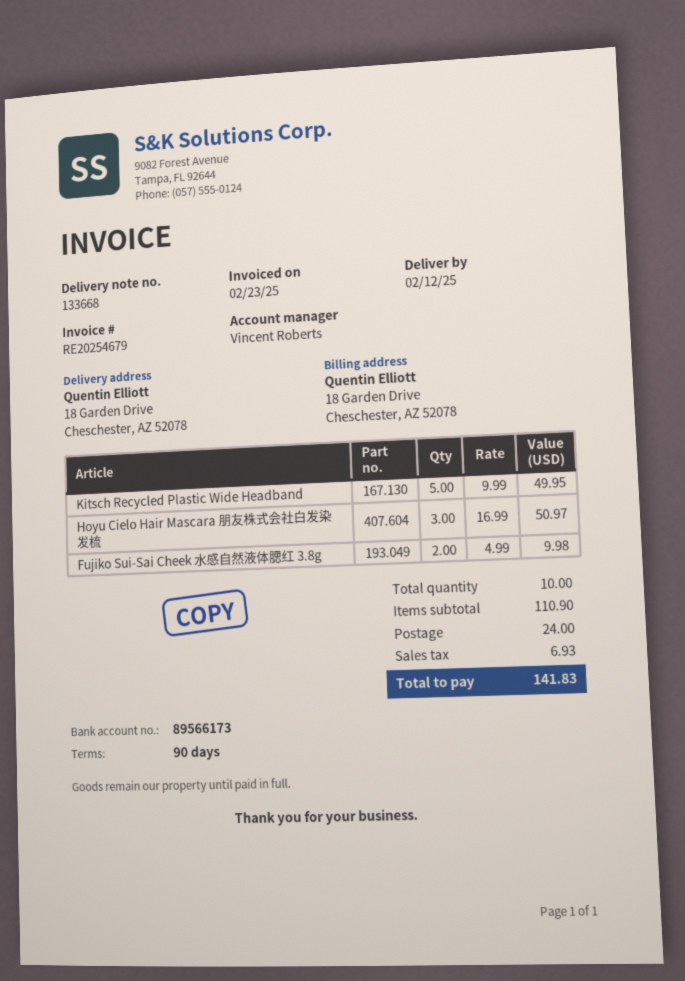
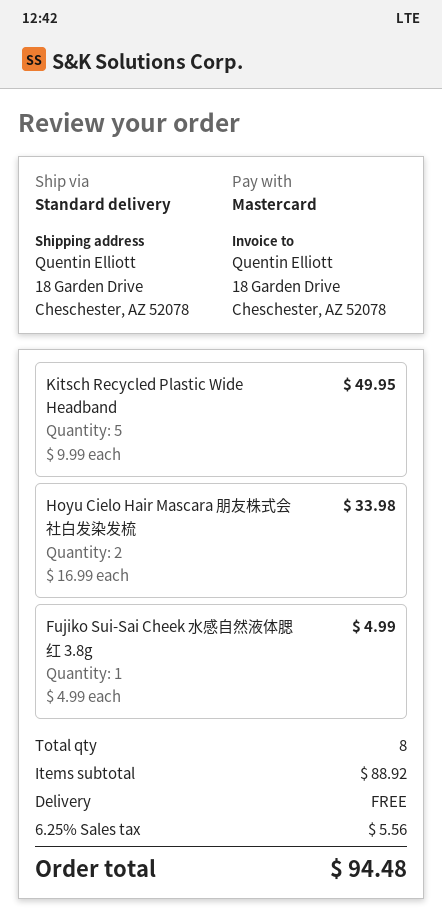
Hoyu Cielo Hair Mascara 朋友株式会社白发染发梳: 3 x 16.99 = 50.97 -> 2 x 16.99 = 33.98
Fujiko Sui-Sai Cheek 水感自然液体腮红 3.8g: 2 x 4.99 = 9.98 -> 1 x 4.99 = 4.99
total quantity: 10 -> 8
subtotal: 110.90 -> 88.92
shipping: 24.00 -> 0.00
tax: 6.93 -> 5.56
total: 141.83 -> 94.48

